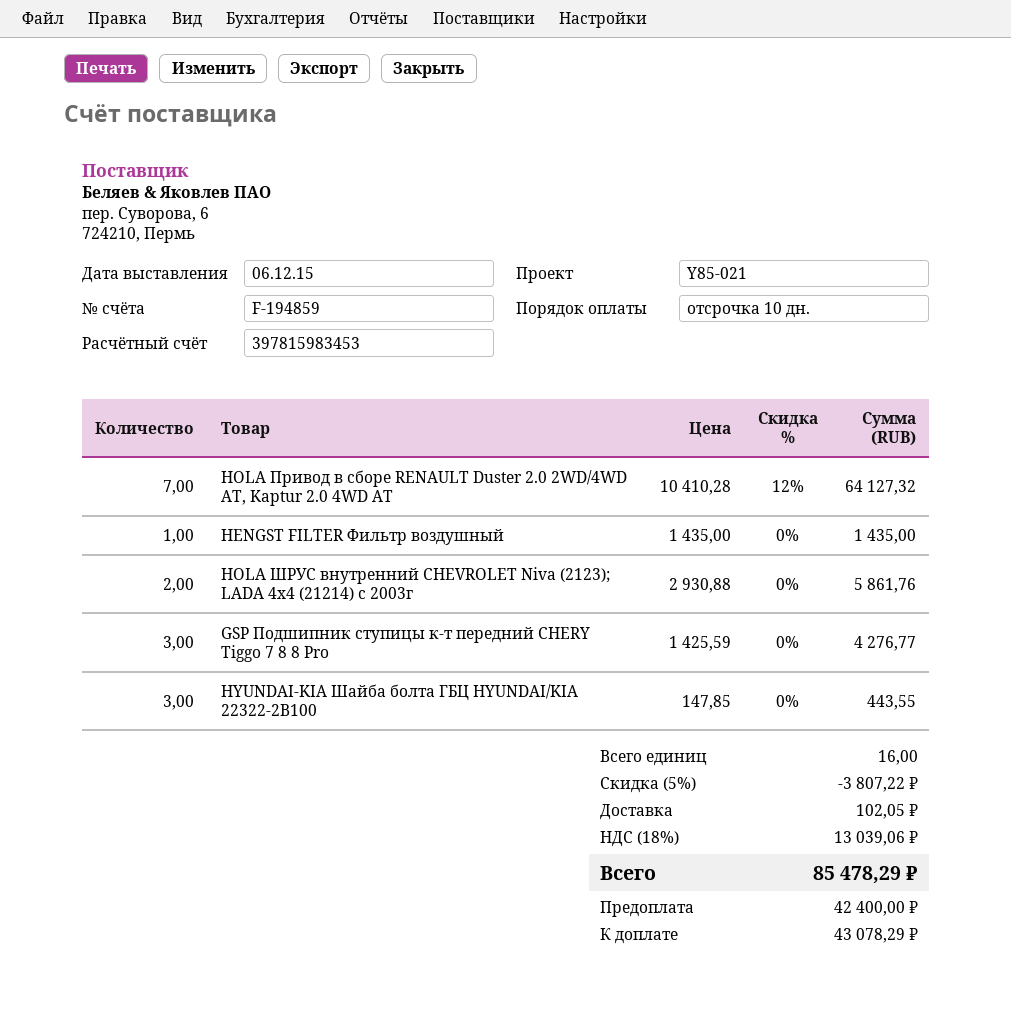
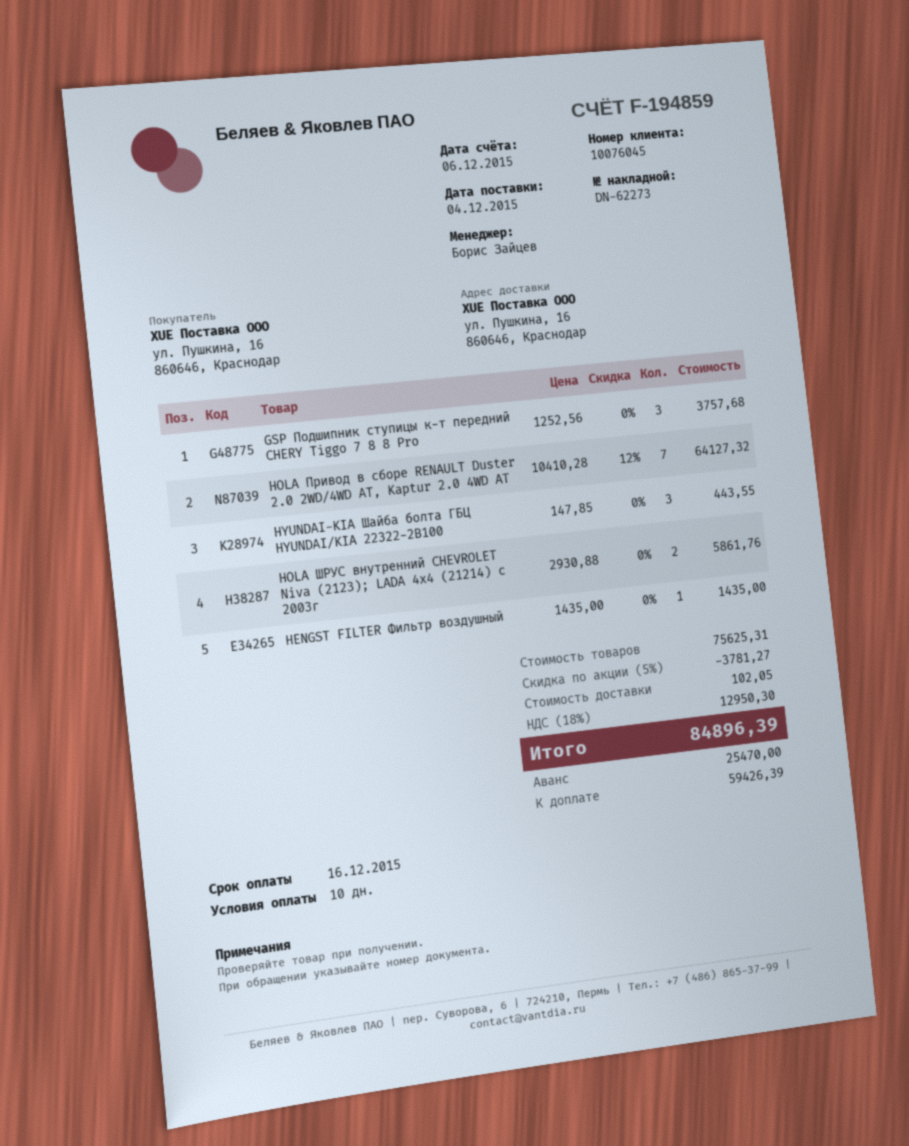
GSP Подшипник ступицы к-т передний CHERY Tiggo 7 8 8 Pro: 3 x 1425.59 = 4276.77 -> 3 x 1252.56 = 3757.68
discount: 5% = 3807.22 -> 5% = 3781.27
tax: 18% = 13039.06 -> 18% = 12950.30
total: 85478.29 -> 84896.39
deposit: 42400.00 -> 25470.00
balance: 43078.29 -> 59426.39

